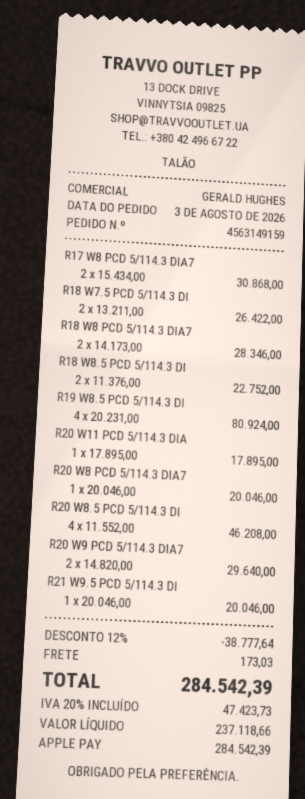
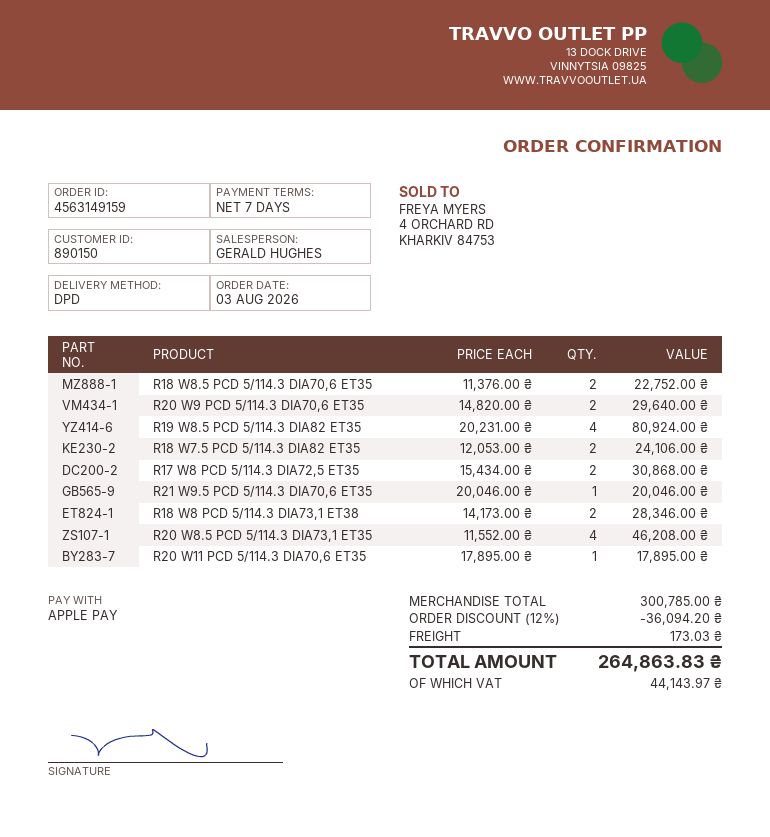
R18 W7.5 PCD 5/114.3 DI: 2 x 13211.00 = 26422.00 -> 2 x 12053.00 = 24106.00
R20 W8 PCD 5/114.3 DIA7: 1 x 20046.00 = 20046.00 -> none
discount: 12% = 38777.64 -> 12% = 36094.20
tax: 47423.73 -> 44143.97
total: 284542.39 -> 264863.83

